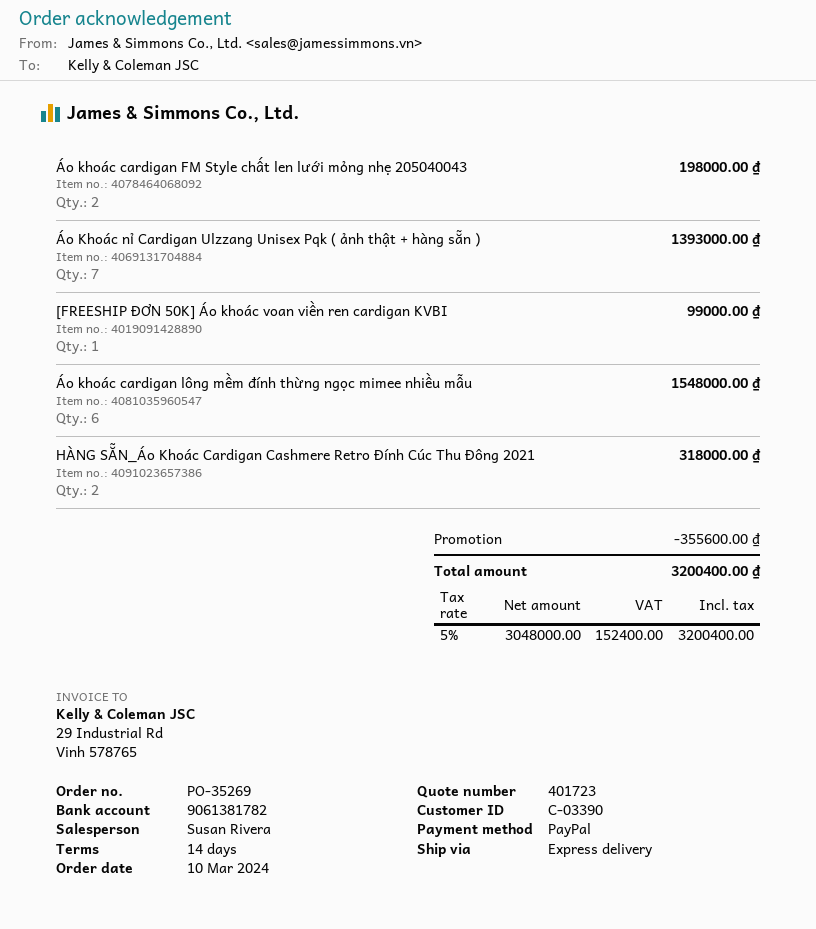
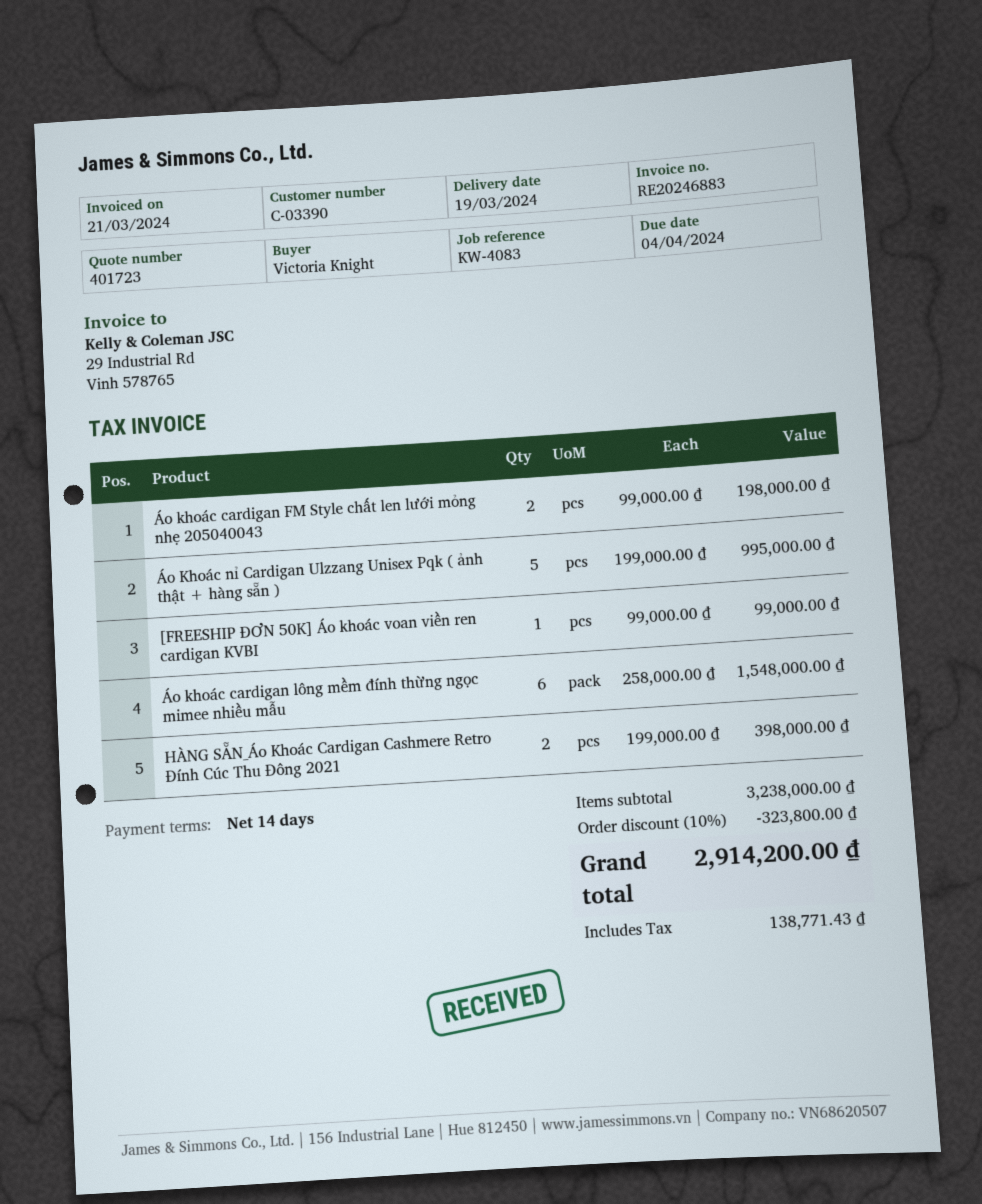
Áo Khoác nỉ Cardigan Ulzzang Unisex Pqk ( ảnh thật + hàng sẵn ): 7 for 1393000.00 -> 5 for 995000.00
HÀNG SẴN_Áo Khoác Cardigan Cashmere Retro Đính Cúc Thu Đông 2021: 2 for 318000.00 -> 2 for 398000.00
discount: 355600.00 -> 323800.00
tax: 152400.00 -> 138771.43
total: 3200400.00 -> 2914200.00

